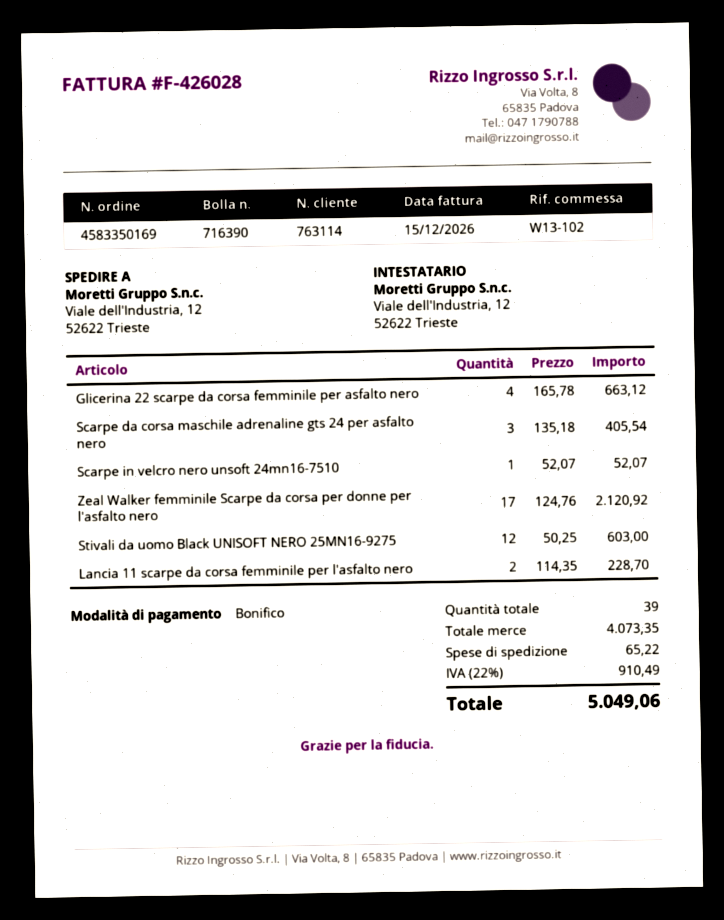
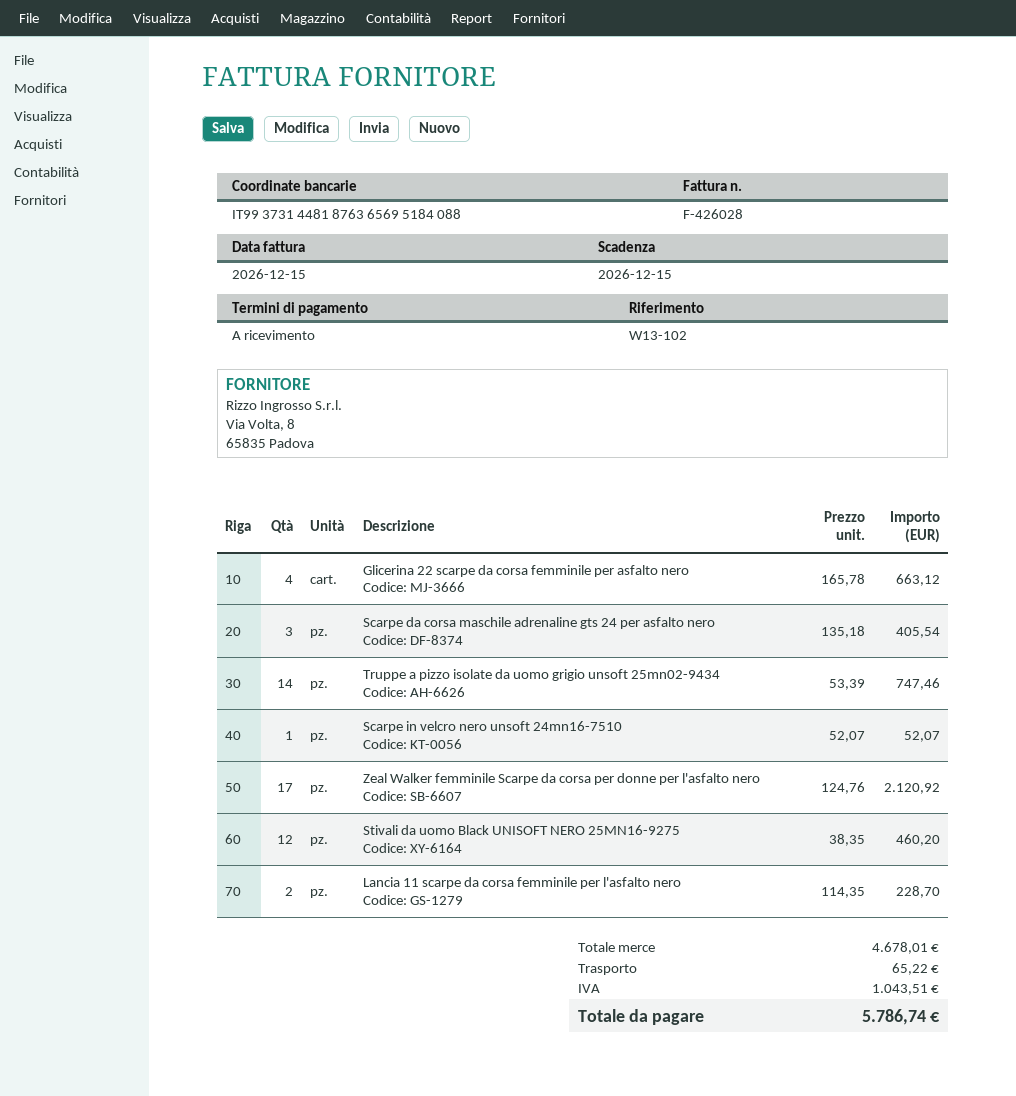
Stivali da uomo Black UNISOFT NERO 25MN16-9275: 12 x 50.25 = 603.00 -> 12 x 38.35 = 460.20
Truppe a pizzo isolate da uomo grigio unsoft 25mn02-9434: none -> 14 x 53.39 = 747.46
subtotal: 4073.35 -> 4678.01
tax: 910.49 -> 1043.51
total: 5049.06 -> 5786.74

